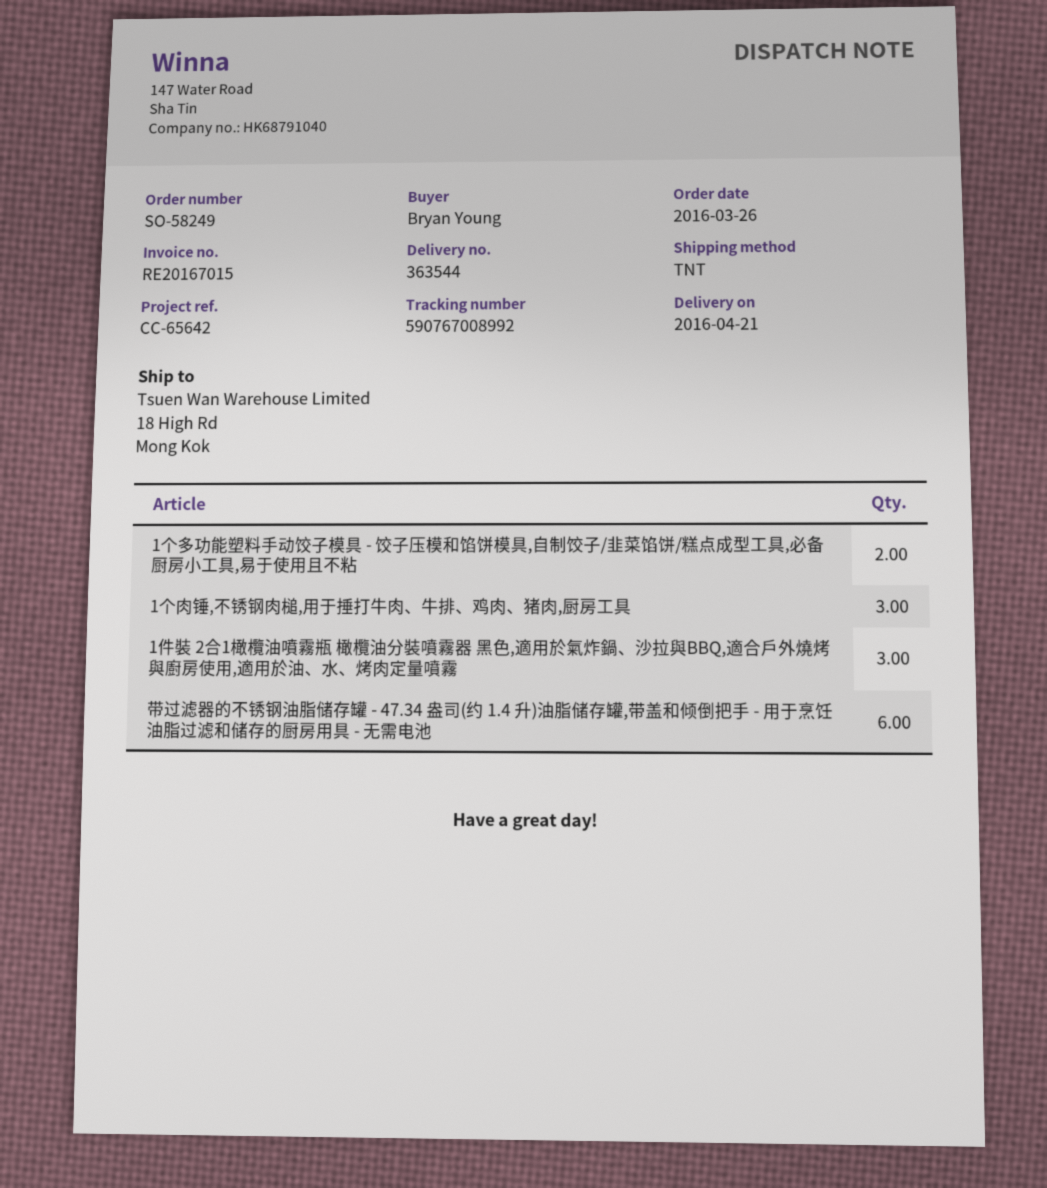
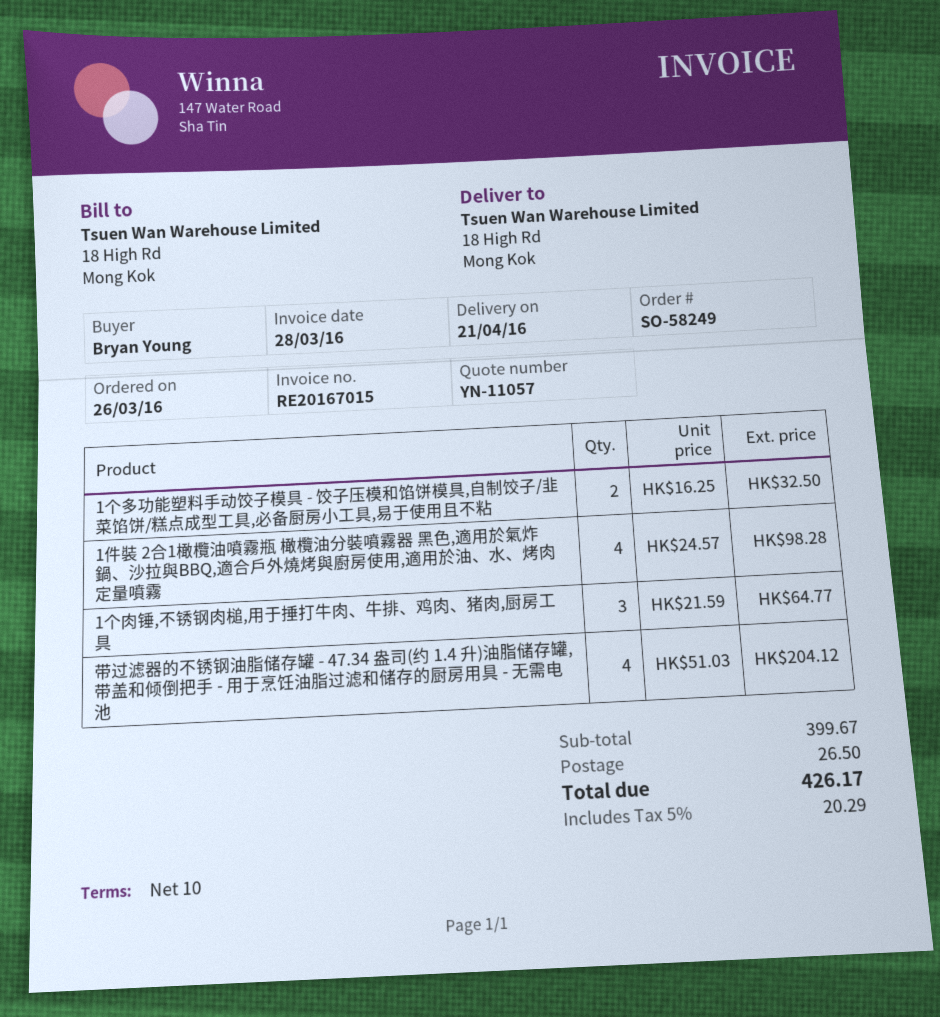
1件裝 2合1橄欖油噴霧瓶 橄欖油分裝噴霧器 黑色,適用於氣炸鍋、沙拉與BBQ,適合戶外燒烤與廚房使用,適用於油、水、烤肉定量噴霧: 3 -> 4
带过滤器的不锈钢油脂储存罐 - 47.34 盎司(约 1.4 升)油脂储存罐,带盖和倾倒把手 - 用于烹饪油脂过滤和储存的厨房用具 - 无需电池: 6 -> 4

